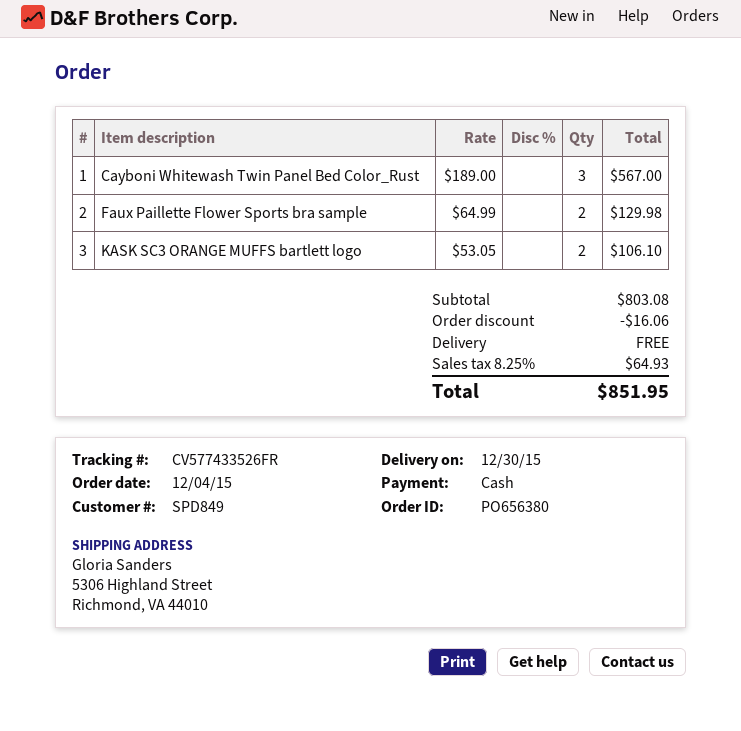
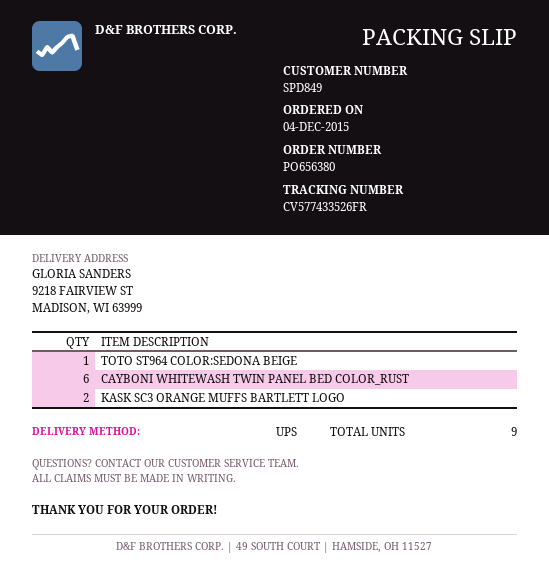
ship to: 5306 Highland Street, Richmond, VA 44010 -> 9218 FAIRVIEW ST, MADISON, WI 63999
Cayboni Whitewash Twin Panel Bed Color_Rust: 3 -> 6
Faux Paillette Flower Sports bra sample: 2 -> none
TOTO ST964 COLOR:SEDONA BEIGE: none -> 1

